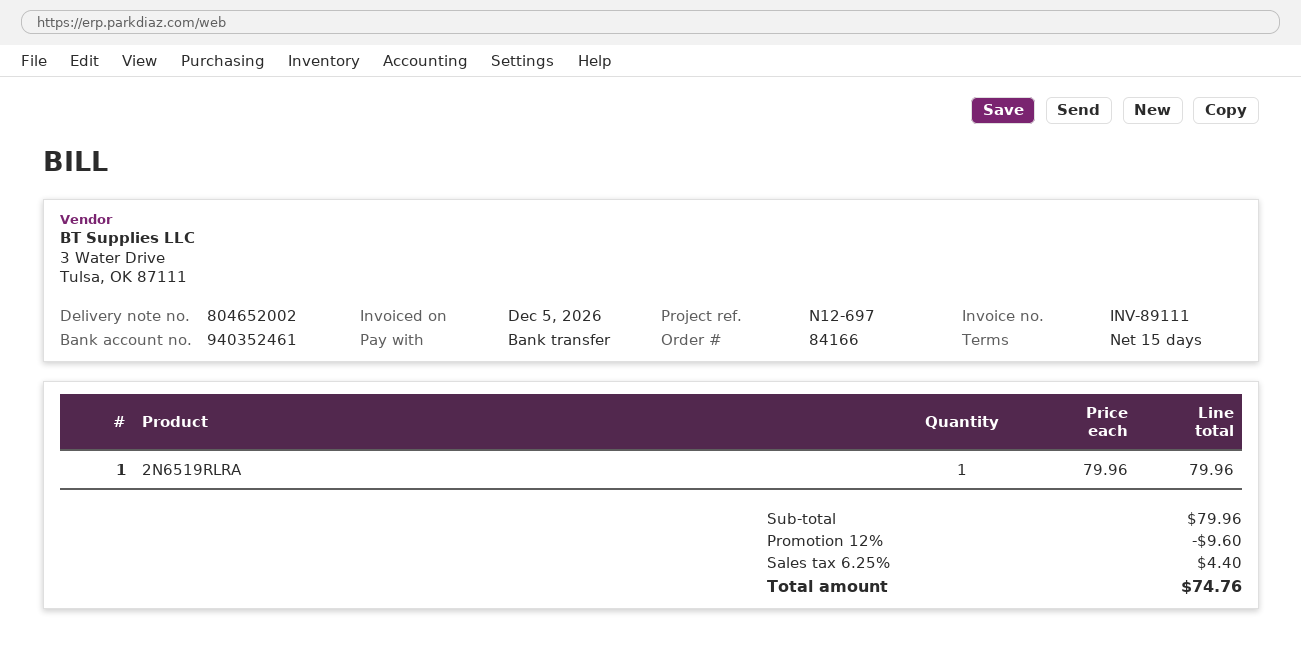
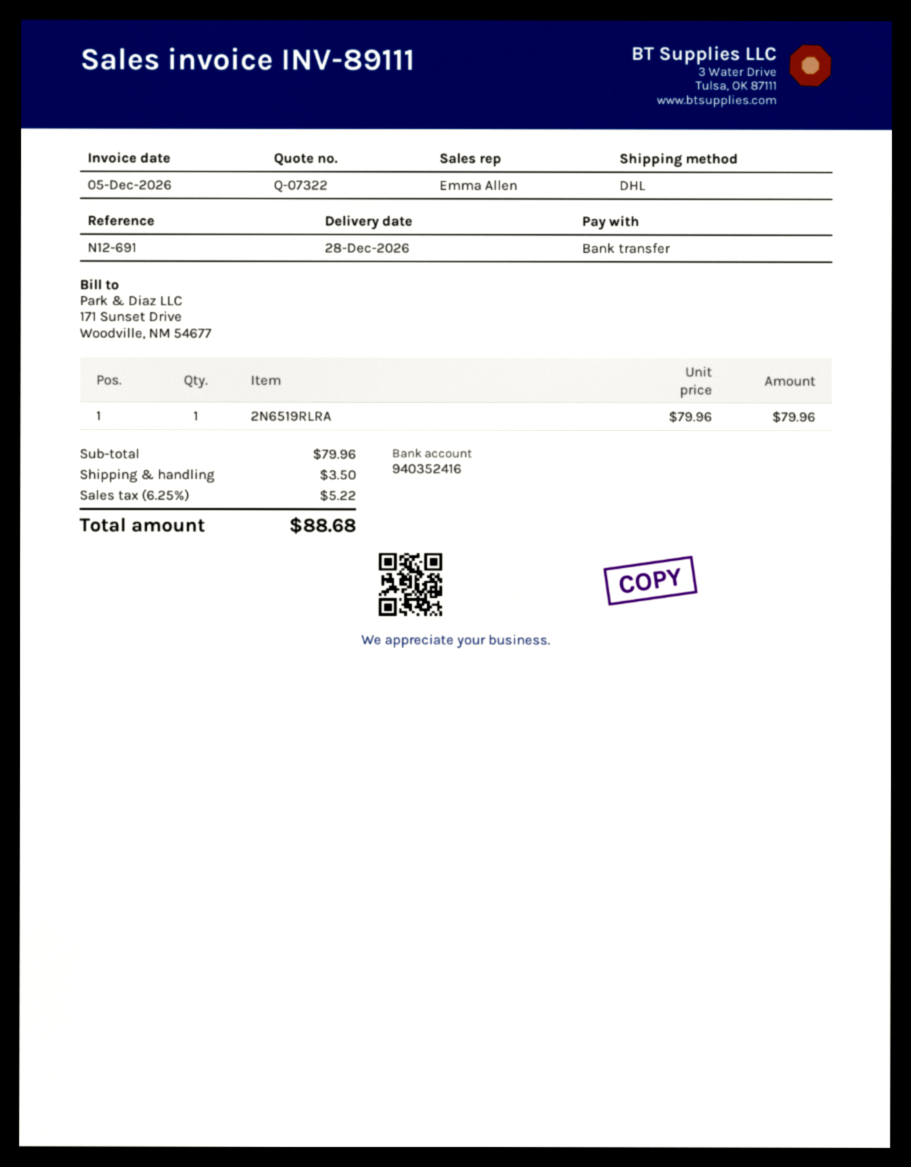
reference: N12-697 -> N12-691
bank account: 940352461 -> 940352416
discount: 12% = 9.60 -> none
shipping: none -> 3.50
tax: 6.25% = 4.40 -> 6.25% = 5.22
total: 74.76 -> 88.68

